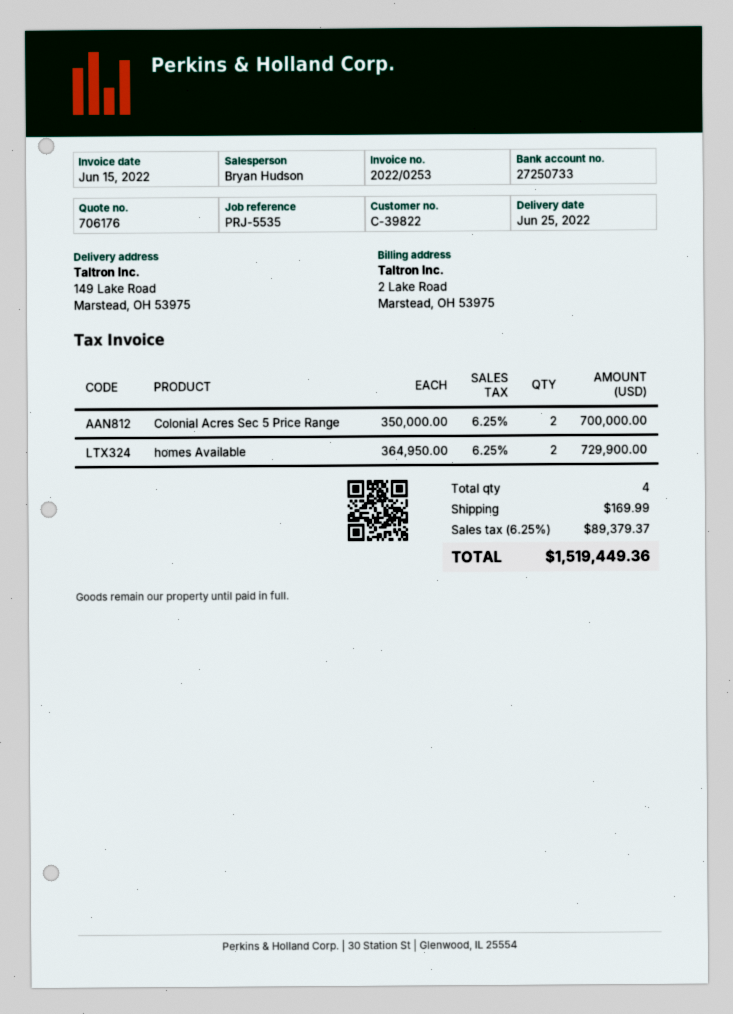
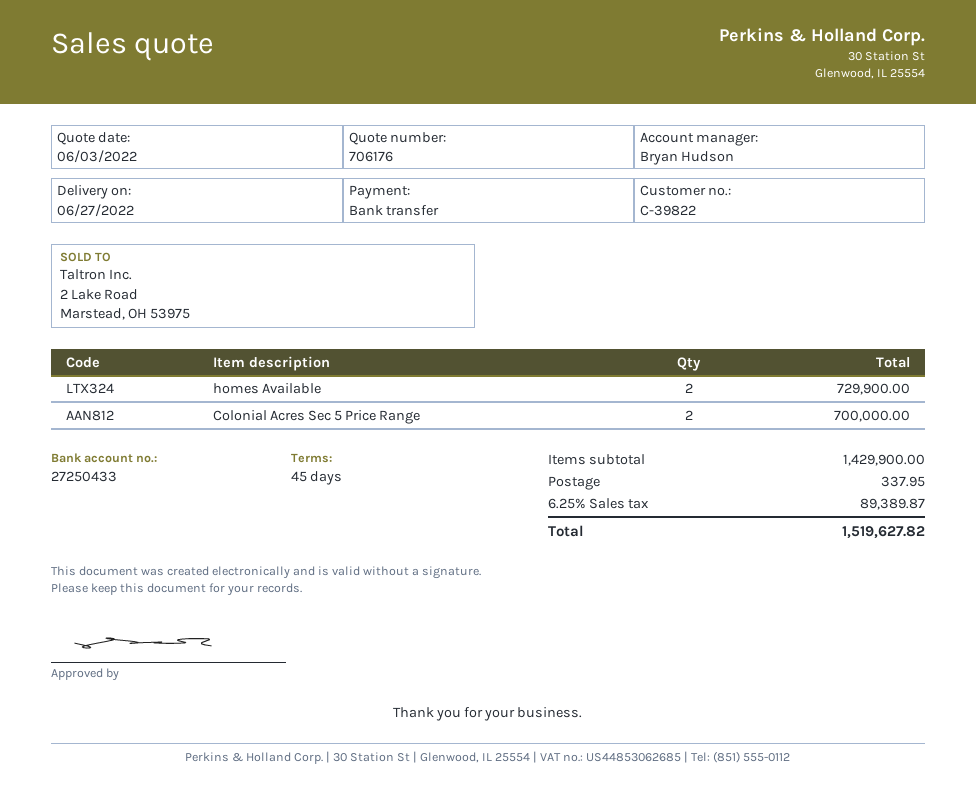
delivery date: 2022-06-25 -> 2022-06-27
bank account: 27250733 -> 27250433
shipping: 169.99 -> 337.95
tax: 6.25% = 89379.37 -> 6.25% = 89389.87
total: 1519449.36 -> 1519627.82

